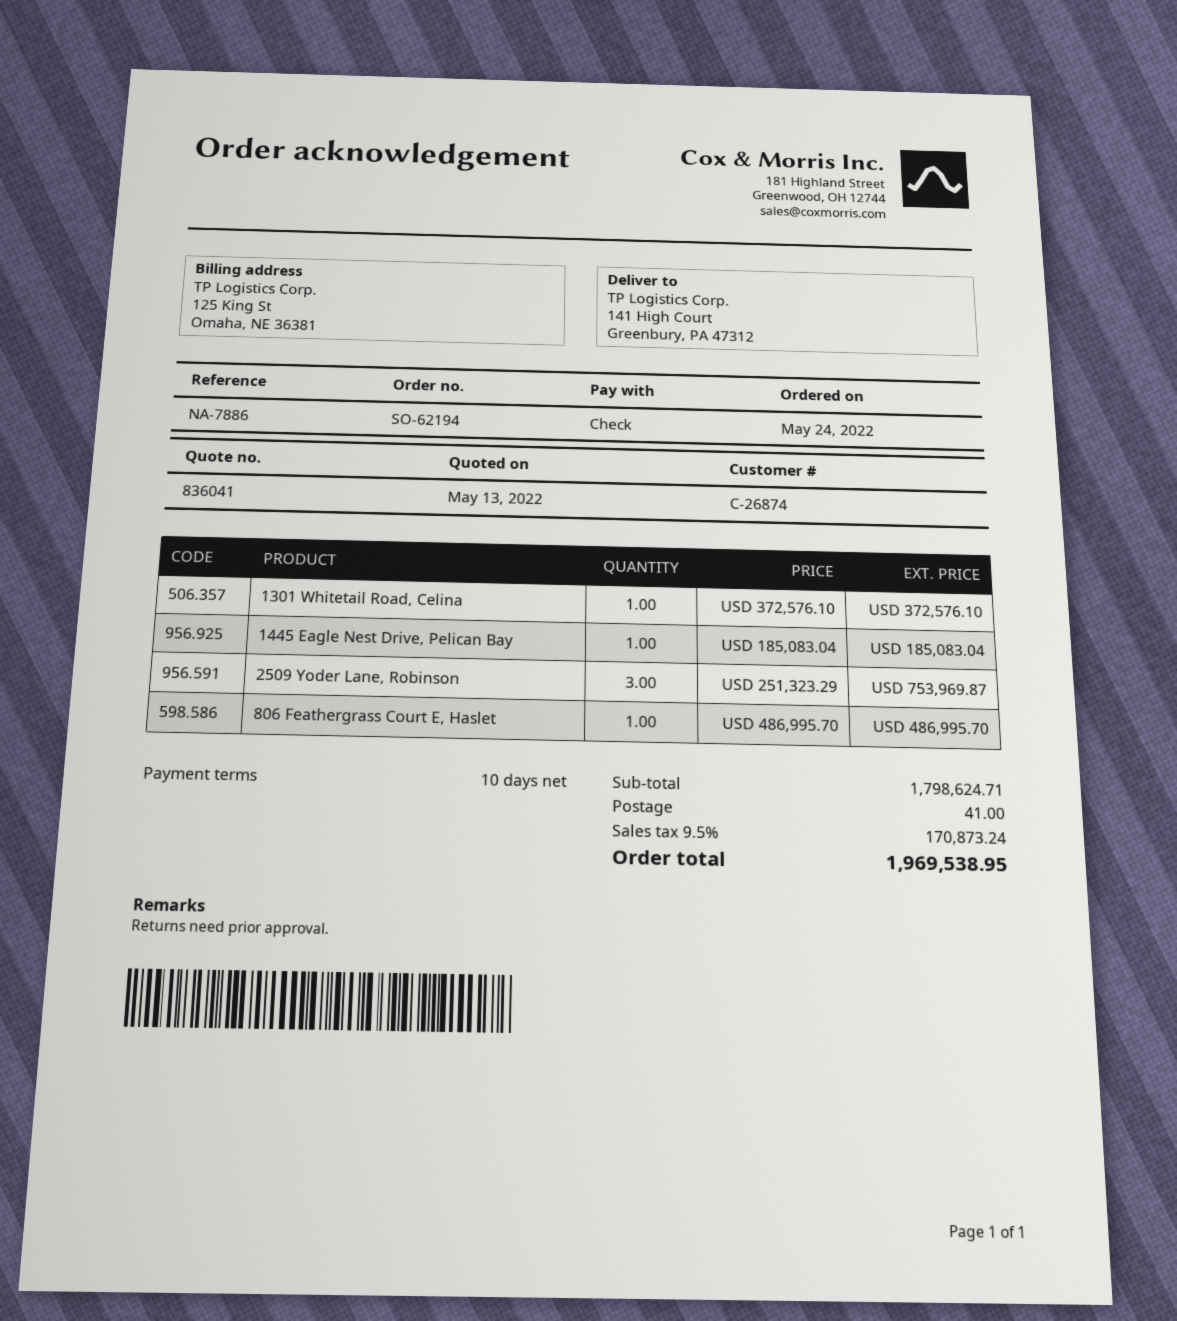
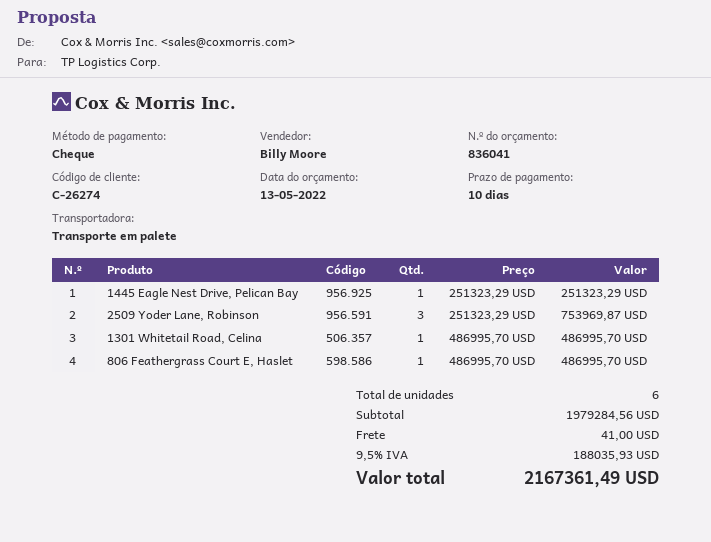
customer number: C-26874 -> C-26274
1301 Whitetail Road, Celina: 1 x 372576.10 = 372576.10 -> 1 x 486995.70 = 486995.70
1445 Eagle Nest Drive, Pelican Bay: 1 x 185083.04 = 185083.04 -> 1 x 251323.29 = 251323.29
subtotal: 1798624.71 -> 1979284.56
tax: 9.5% = 170873.24 -> 9.5% = 188035.93
total: 1969538.95 -> 2167361.49

